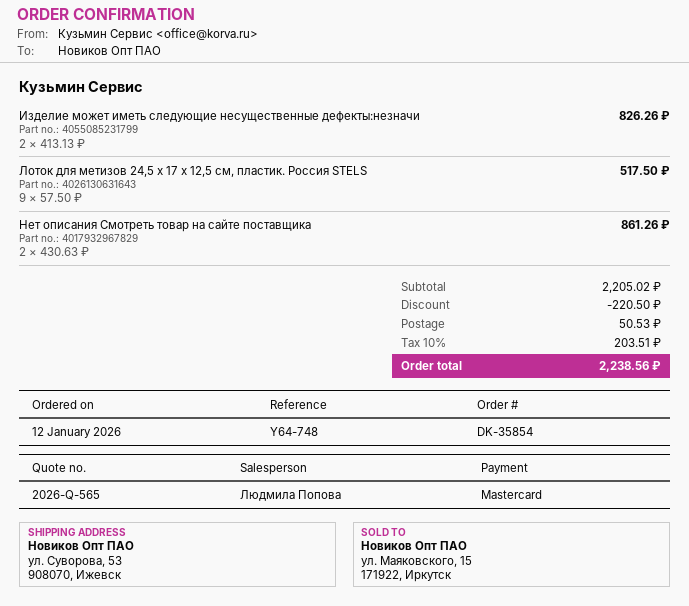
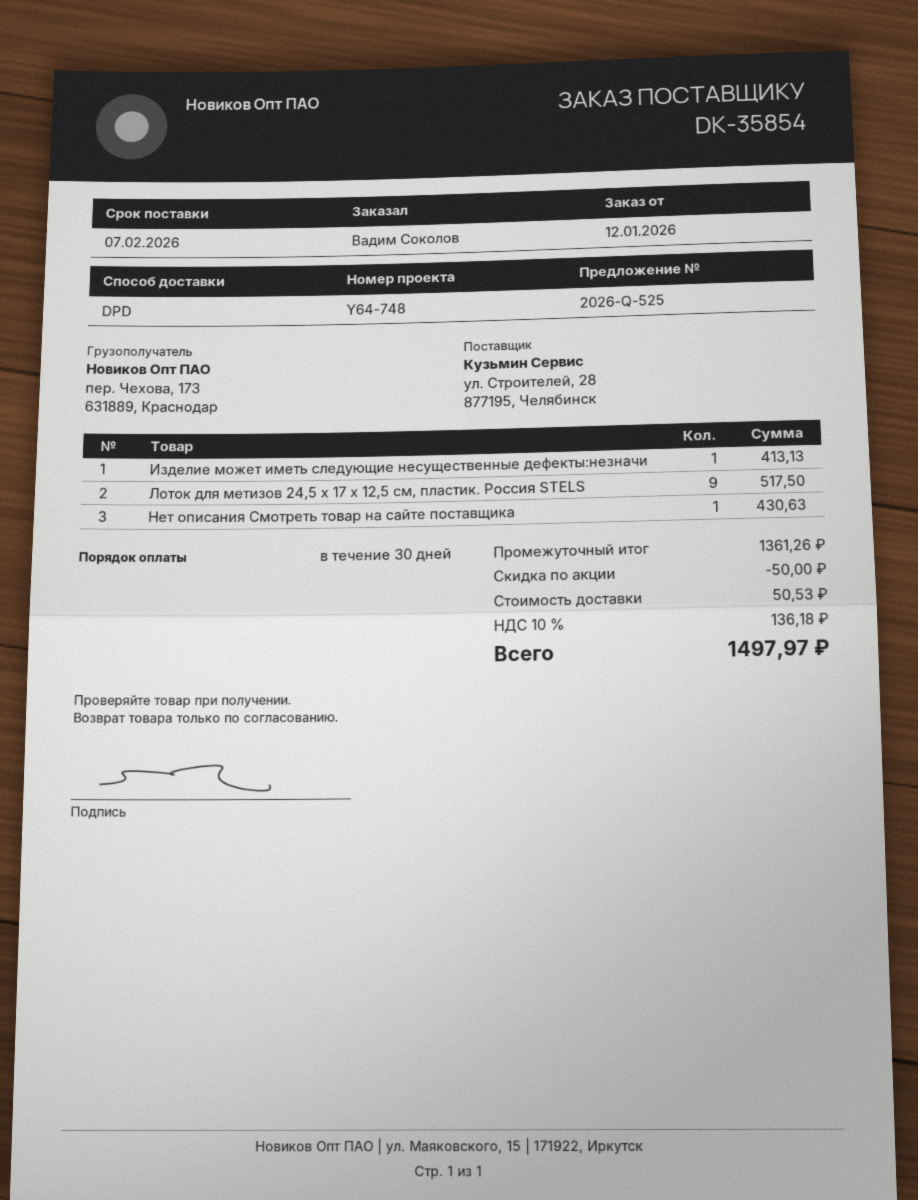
quote number: 2026-Q-565 -> 2026-Q-525
ship to: ул. Суворова, 53, 908070, Ижевск -> пер. Чехова, 173, 631889, Краснодар
Изделие может иметь следующие несущественные дефекты:незначи: 2 for 826.26 -> 1 for 413.13
Нет описания Смотреть товар на сайте поставщика: 2 for 861.26 -> 1 for 430.63
subtotal: 2205.02 -> 1361.26
discount: 220.50 -> 50.00
tax: 10% = 203.51 -> 10% = 136.18
total: 2238.56 -> 1497.97

